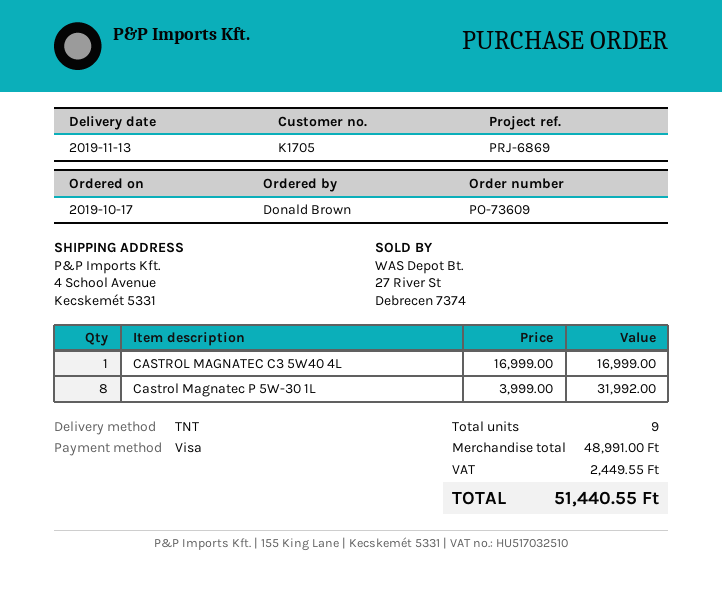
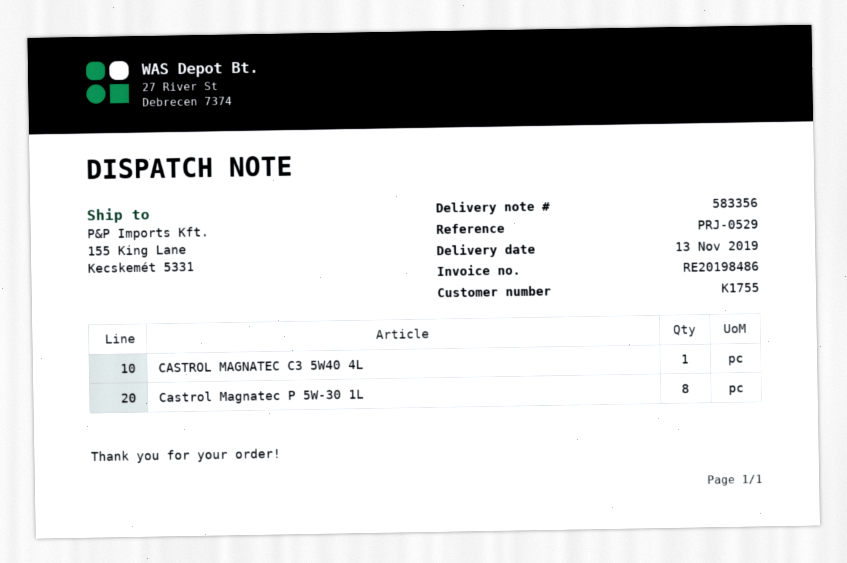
customer number: K1705 -> K1755
reference: PRJ-6869 -> PRJ-0529
ship to: 4 School Avenue, Kecskemét 5331 -> 155 King Lane, Kecskemét 5331

